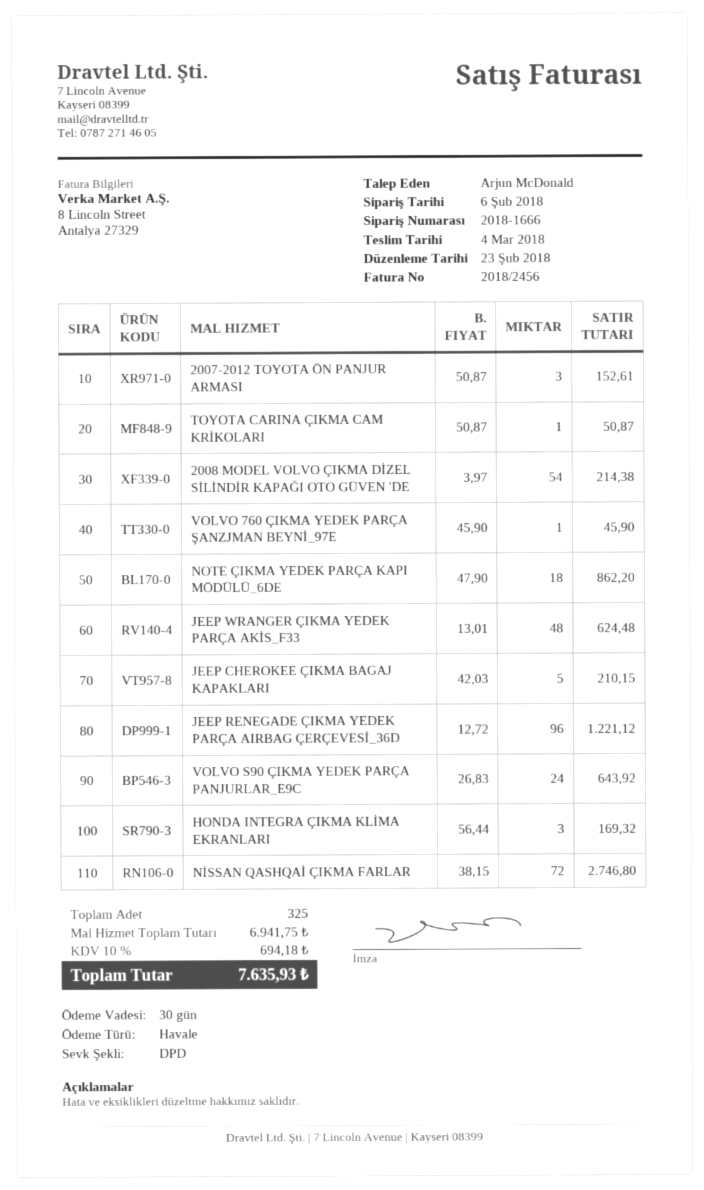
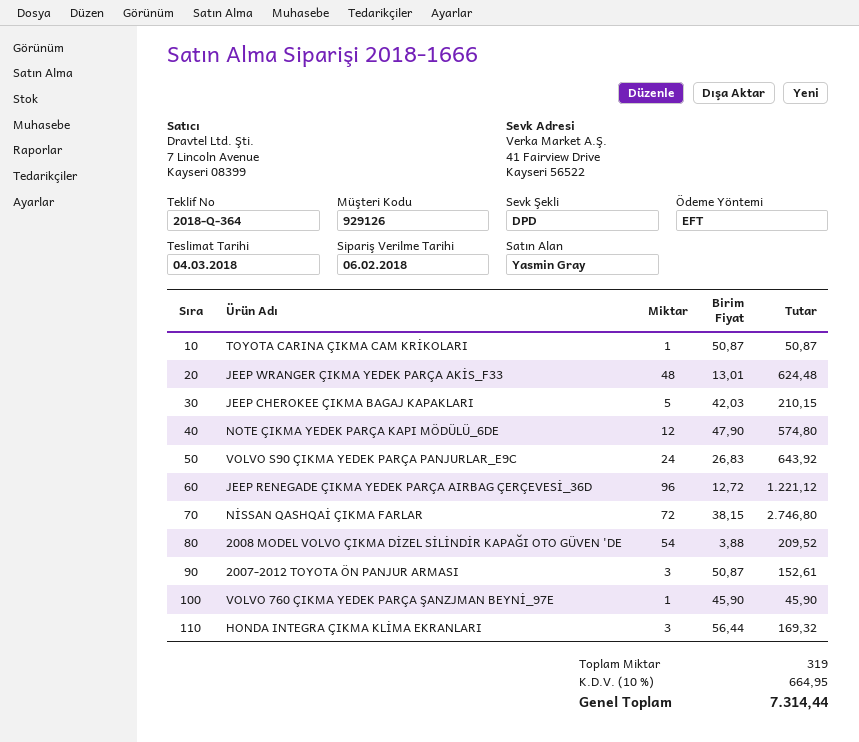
ordered by: Arjun McDonald -> Yasmin Gray
2008 MODEL VOLVO ÇIKMA DİZEL SİLİNDİR KAPAĞI OTO GÜVEN 'DE: 54 x 3.97 = 214.38 -> 54 x 3.88 = 209.52
NOTE ÇIKMA YEDEK PARÇA KAPI MÖDÜLÜ_6DE: 18 x 47.90 = 862.20 -> 12 x 47.90 = 574.80
total quantity: 325 -> 319
tax: 10% = 694.18 -> 10% = 664.95
total: 7635.93 -> 7314.44

